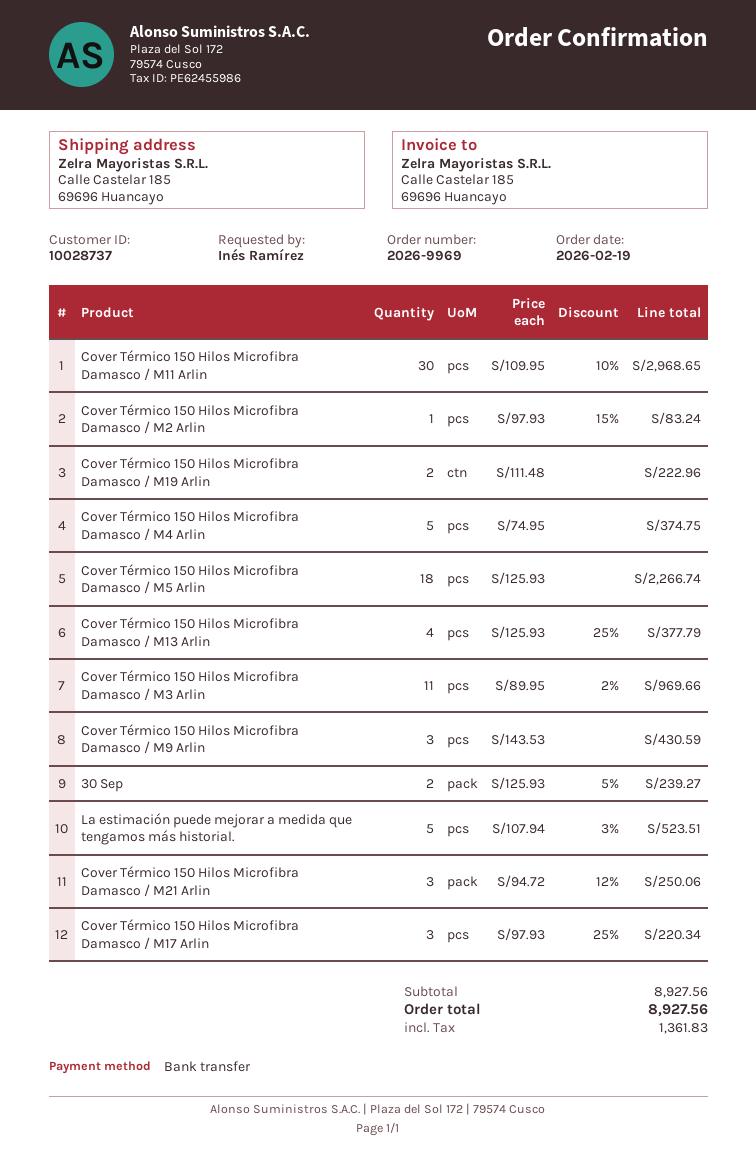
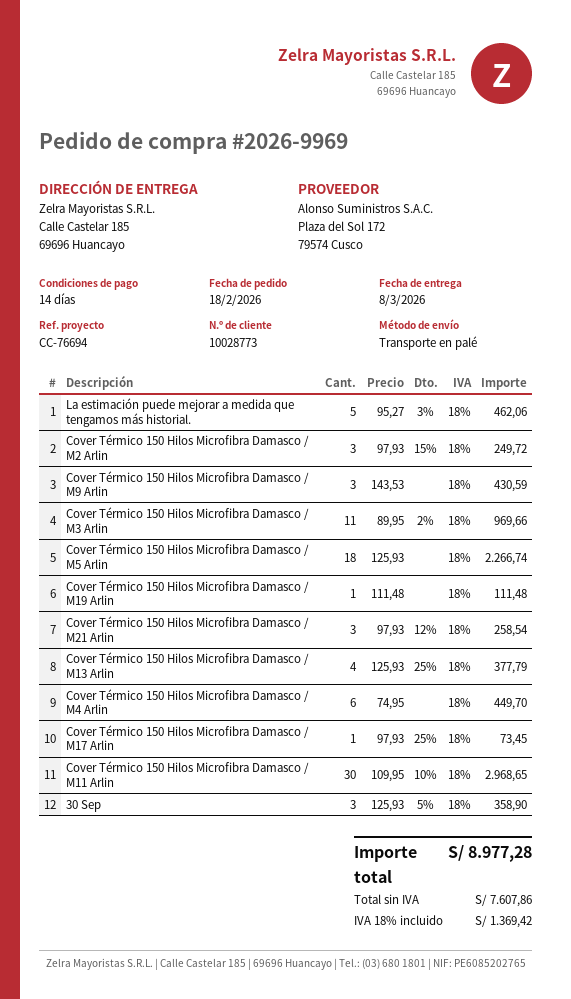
order date: 2026-02-19 -> 2026-02-18
customer number: 10028737 -> 10028773
Cover Térmico 150 Hilos Microfibra Damasco / M2 Arlin: 1 x 97.93 - 15% = 83.24 -> 3 x 97.93 - 15% = 249.72
Cover Térmico 150 Hilos Microfibra Damasco / M19 Arlin: 2 x 111.48 = 222.96 -> 1 x 111.48 = 111.48
Cover Térmico 150 Hilos Microfibra Damasco / M4 Arlin: 5 x 74.95 = 374.75 -> 6 x 74.95 = 449.70
30 Sep: 2 x 125.93 - 5% = 239.27 -> 3 x 125.93 - 5% = 358.90
La estimación puede mejorar a medida que tengamos más historial.: 5 x 107.94 - 3% = 523.51 -> 5 x 95.27 - 3% = 462.06
Cover Térmico 150 Hilos Microfibra Damasco / M21 Arlin: 3 x 94.72 - 12% = 250.06 -> 3 x 97.93 - 12% = 258.54
Cover Térmico 150 Hilos Microfibra Damasco / M17 Arlin: 3 x 97.93 - 25% = 220.34 -> 1 x 97.93 - 25% = 73.45
tax: 1361.83 -> 1369.42
total: 8927.56 -> 8977.28

